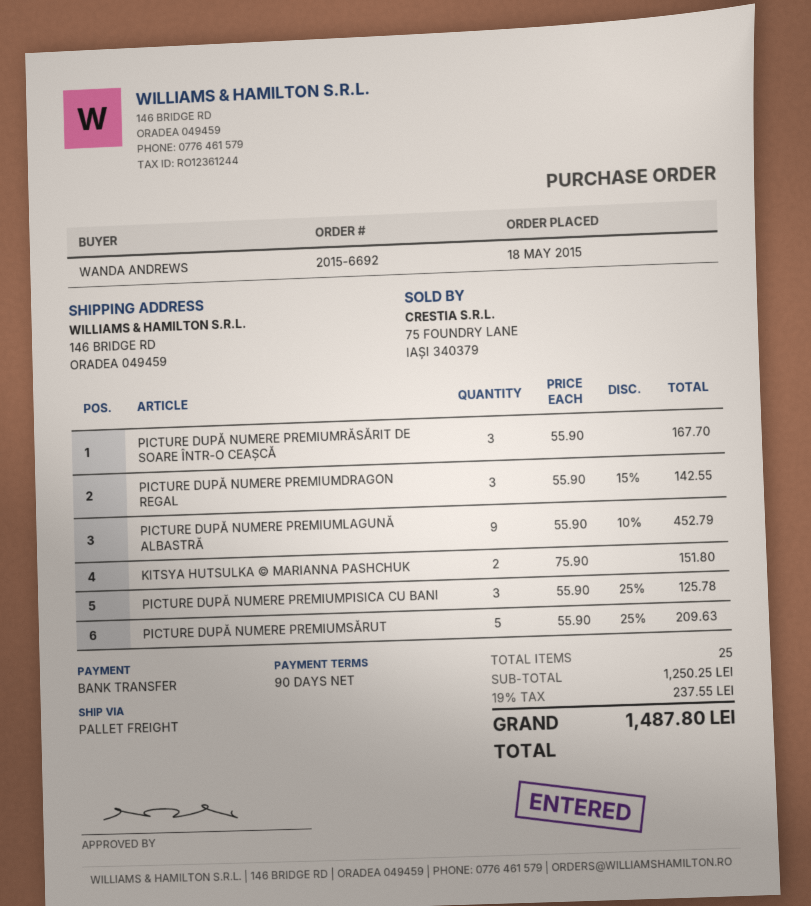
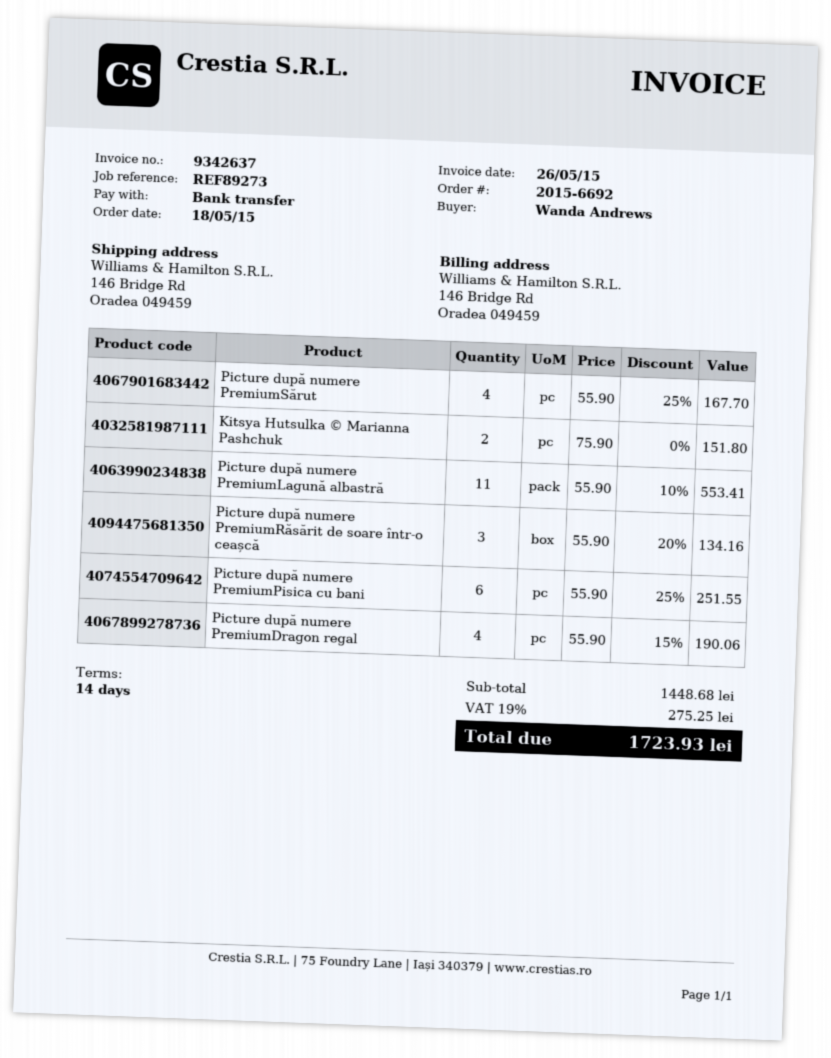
payment terms: 90 days -> 14 days
PICTURE DUPĂ NUMERE PREMIUMRĂSĂRIT DE SOARE ÎNTR-O CEAȘCĂ: 3 x 55.90 = 167.70 -> 3 x 55.90 - 20% = 134.16
PICTURE DUPĂ NUMERE PREMIUMDRAGON REGAL: 3 x 55.90 - 15% = 142.55 -> 4 x 55.90 - 15% = 190.06
PICTURE DUPĂ NUMERE PREMIUMLAGUNĂ ALBASTRĂ: 9 x 55.90 - 10% = 452.79 -> 11 x 55.90 - 10% = 553.41
PICTURE DUPĂ NUMERE PREMIUMPISICA CU BANI: 3 x 55.90 - 25% = 125.78 -> 6 x 55.90 - 25% = 251.55
PICTURE DUPĂ NUMERE PREMIUMSĂRUT: 5 x 55.90 - 25% = 209.63 -> 4 x 55.90 - 25% = 167.70
subtotal: 1250.25 -> 1448.68
tax: 19% = 237.55 -> 19% = 275.25
total: 1487.80 -> 1723.93

